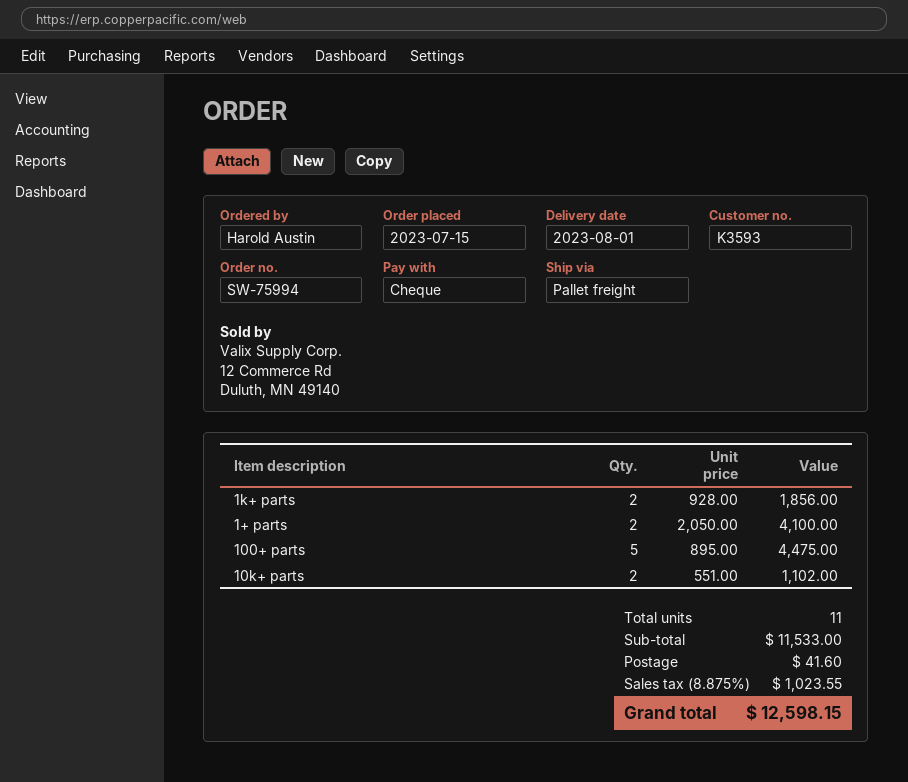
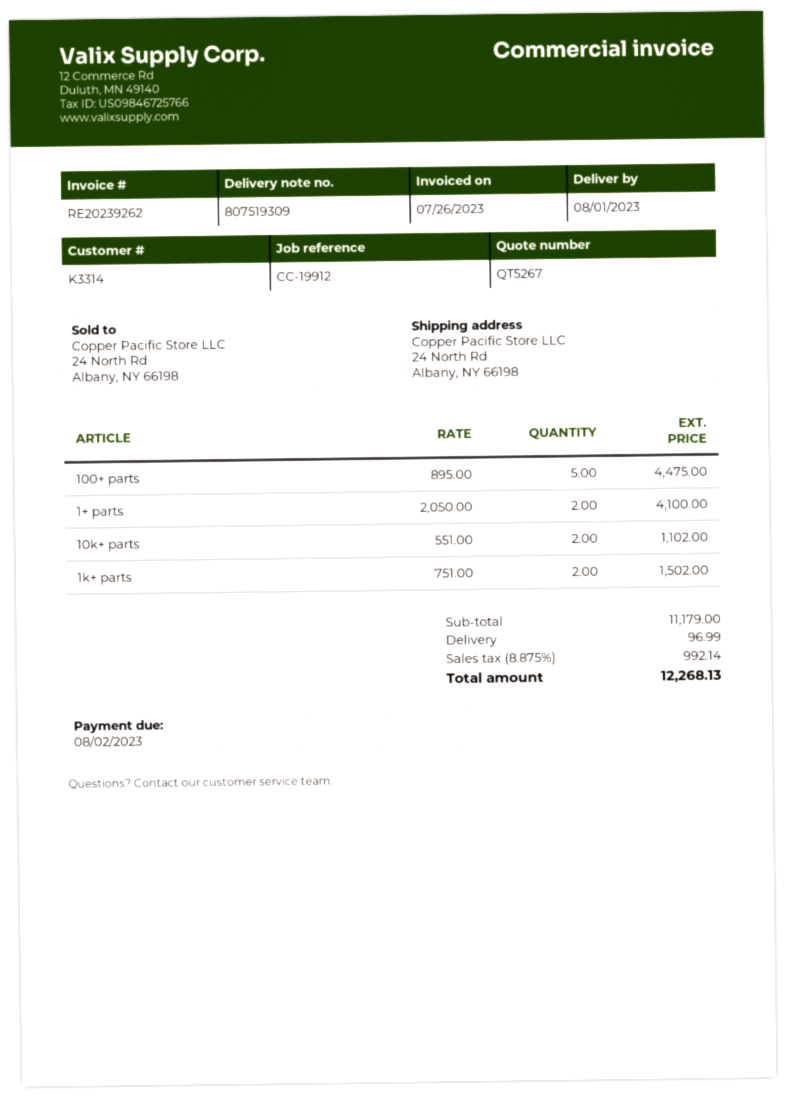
customer number: K3593 -> K3314
1k+ parts: 2 x 928.00 = 1856.00 -> 2 x 751.00 = 1502.00
subtotal: 11533.00 -> 11179.00
shipping: 41.60 -> 96.99
tax: 8.875% = 1023.55 -> 8.875% = 992.14
total: 12598.15 -> 12268.13

